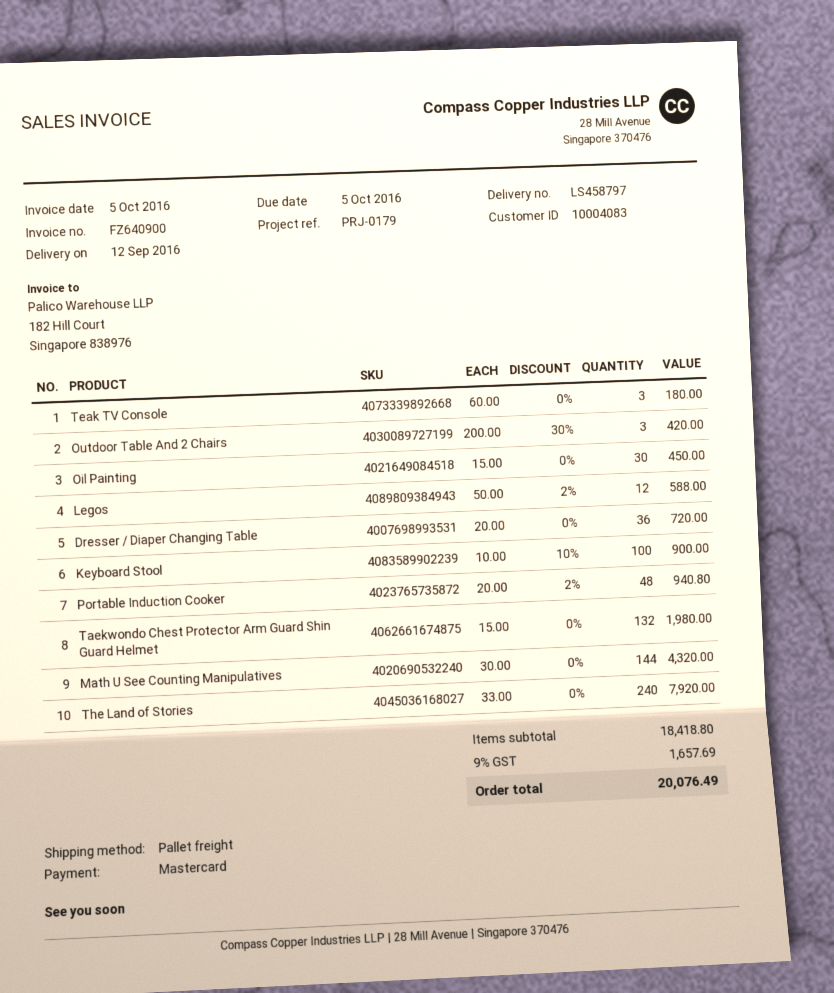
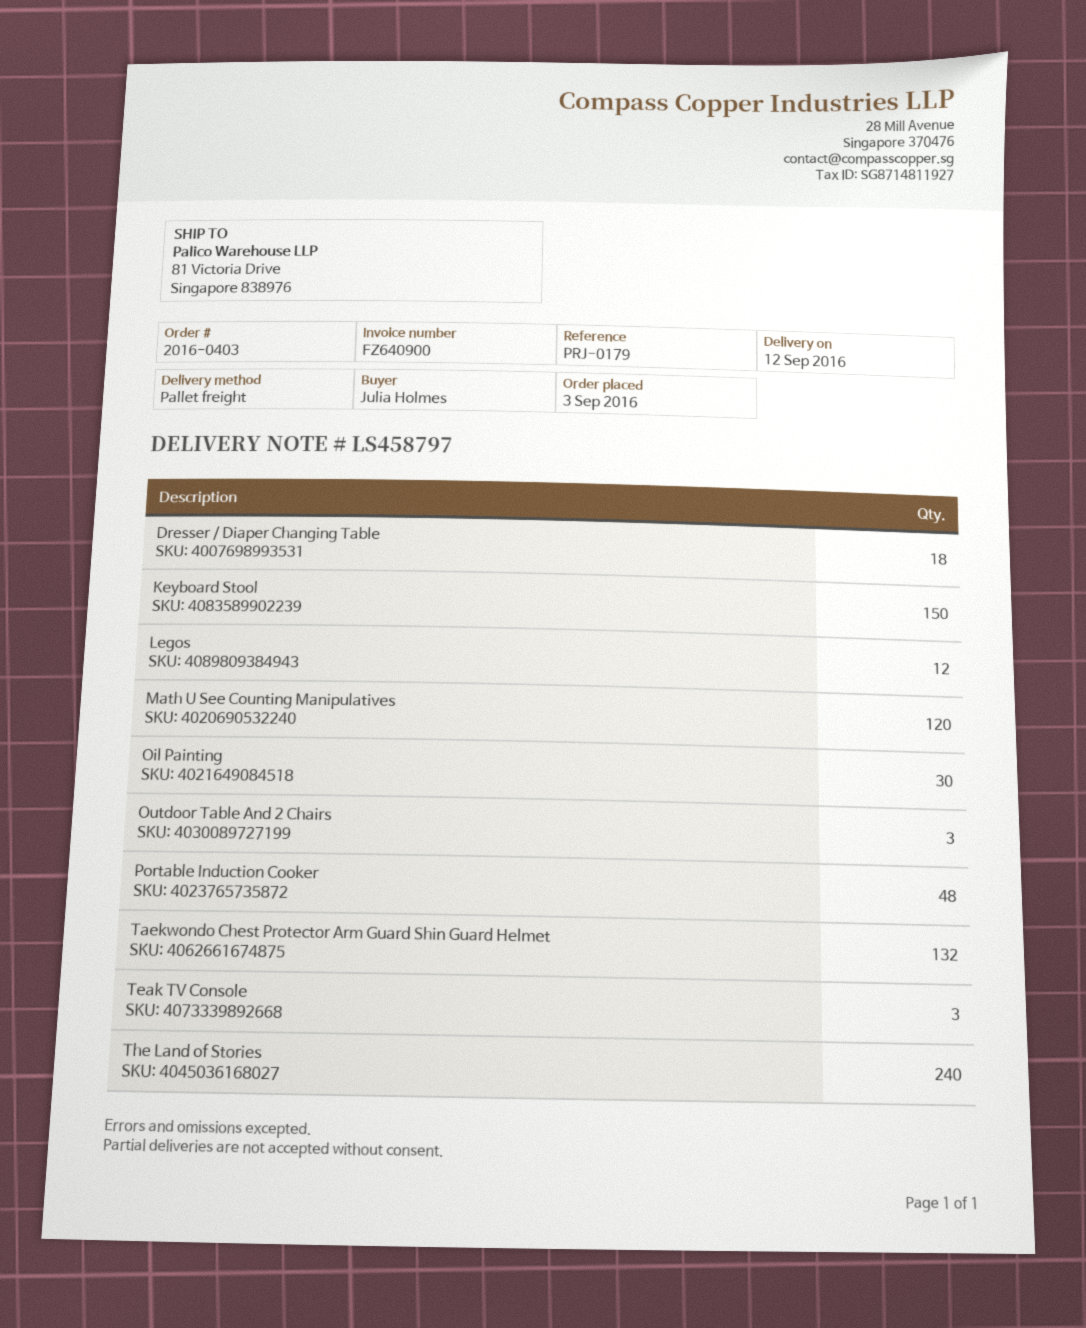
Dresser / Diaper Changing Table: 36 -> 18
Keyboard Stool: 100 -> 150
Math U See Counting Manipulatives: 144 -> 120

